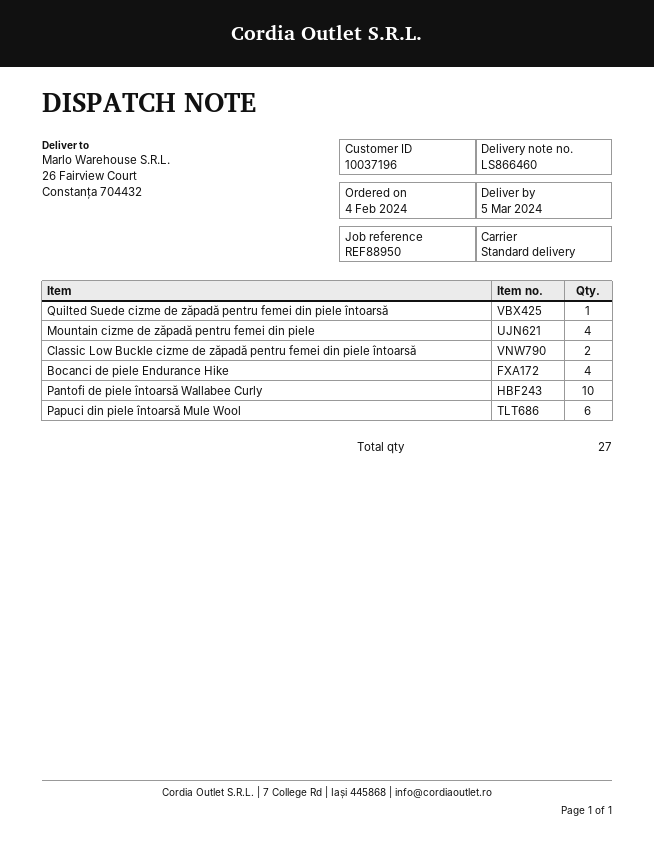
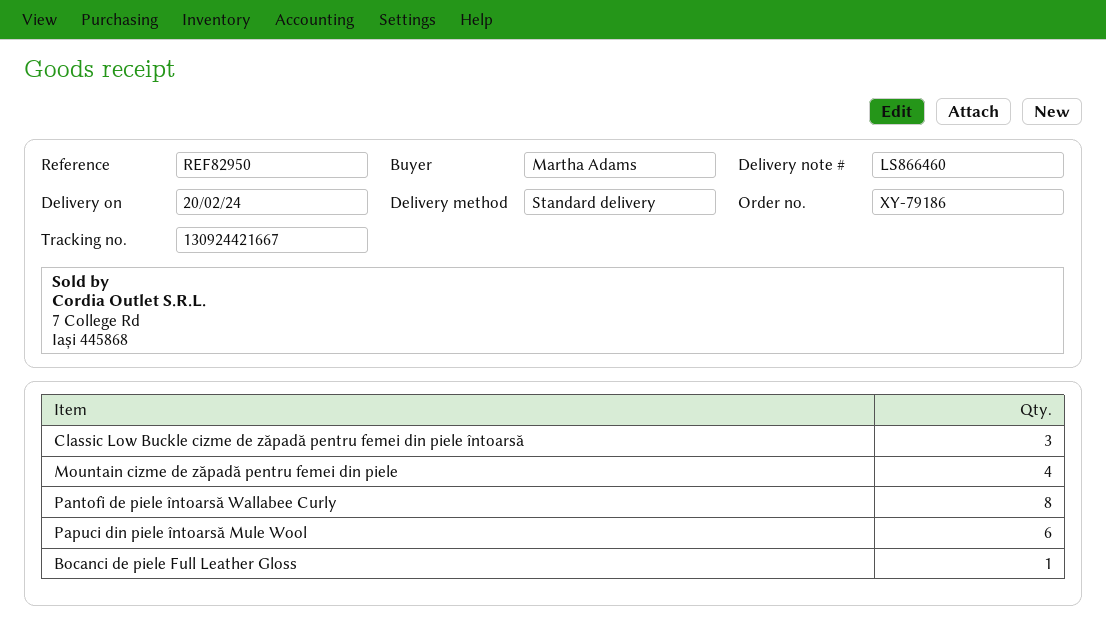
delivery date: 2024-03-05 -> 2024-02-20
reference: REF88950 -> REF82950
Quilted Suede cizme de zăpadă pentru femei din piele întoarsă: 1 -> none
Classic Low Buckle cizme de zăpadă pentru femei din piele întoarsă: 2 -> 3
Bocanci de piele Endurance Hike: 4 -> none
Pantofi de piele întoarsă Wallabee Curly: 10 -> 8
Bocanci de piele Full Leather Gloss: none -> 1

